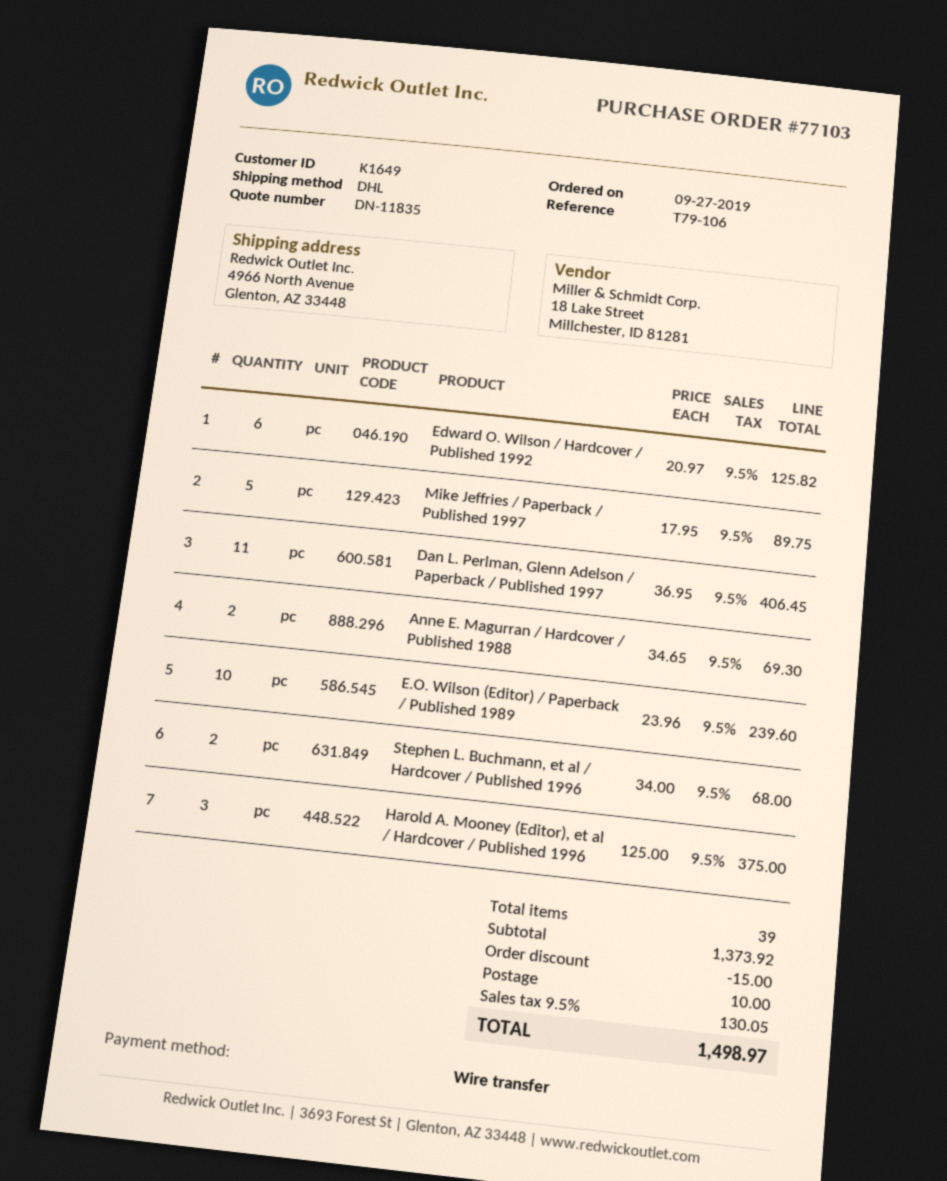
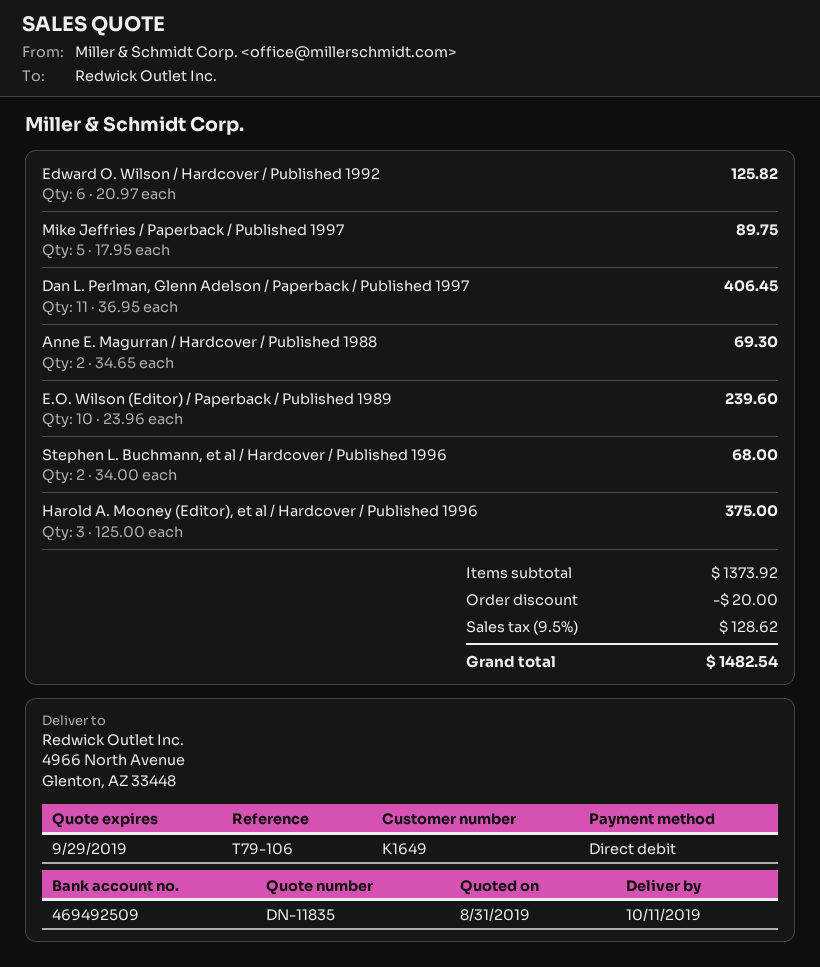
payment method: bank transfer -> direct debit
discount: 15.00 -> 20.00
shipping: 10.00 -> none
tax: 9.5% = 130.05 -> 9.5% = 128.62
total: 1498.97 -> 1482.54

